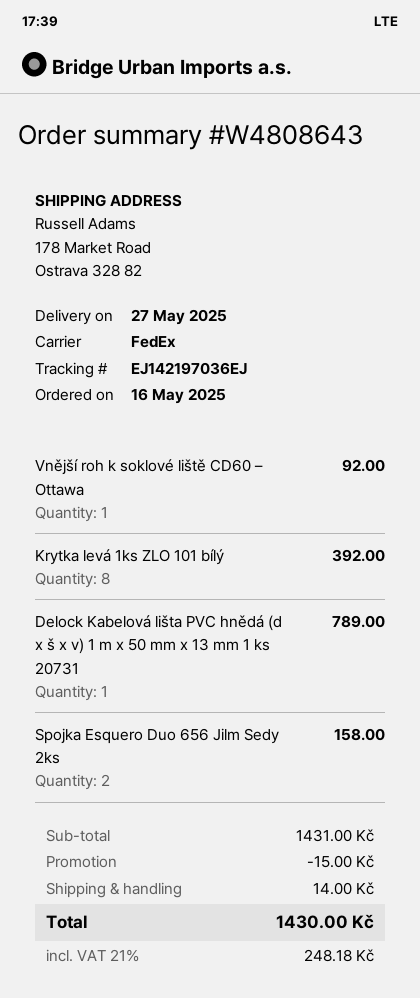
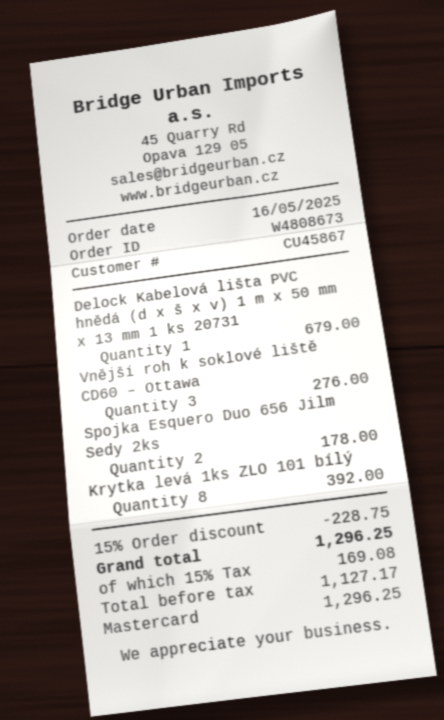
order number: W4808643 -> W4808673
Vnější roh k soklové liště CD60 – Ottawa: 1 for 92.00 -> 3 for 276.00
Delock Kabelová lišta PVC hnědá (d x š x v) 1 m x 50 mm x 13 mm 1 ks 20731: 1 for 789.00 -> 1 for 679.00
Spojka Esquero Duo 656 Jilm Sedy 2ks: 2 for 158.00 -> 2 for 178.00
discount: 15.00 -> 228.75
shipping: 14.00 -> none
tax: 21% = 248.18 -> 15% = 169.08
total: 1430.00 -> 1296.25

